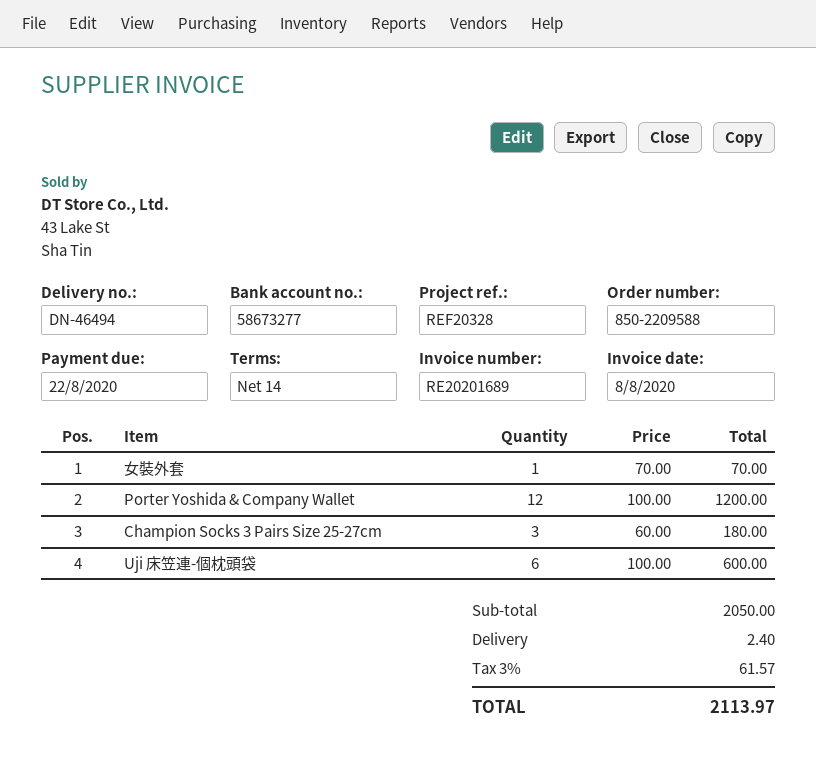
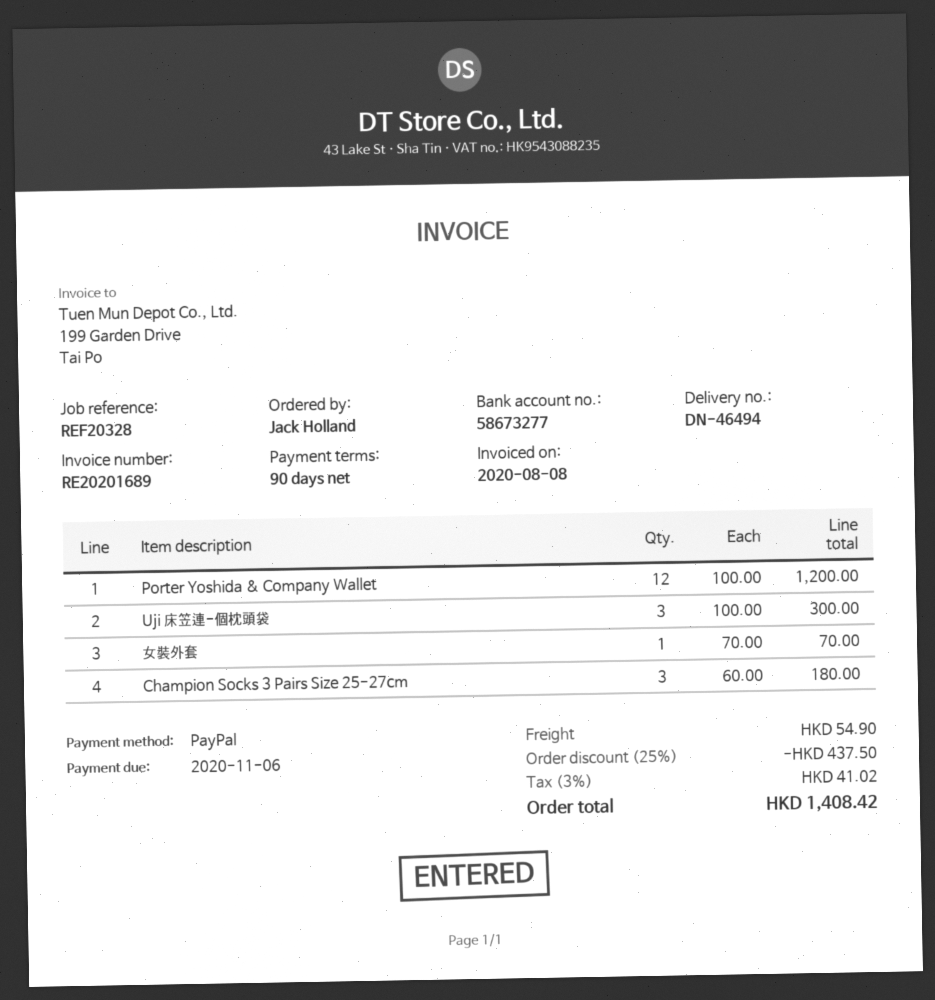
payment terms: 14 days -> 90 days
due date: 2020-08-22 -> 2020-11-06
Uji 床笠連-個枕頭袋: 6 x 100.00 = 600.00 -> 3 x 100.00 = 300.00
discount: none -> 25% = 437.50
shipping: 2.40 -> 54.90
tax: 3% = 61.57 -> 3% = 41.02
total: 2113.97 -> 1408.42

